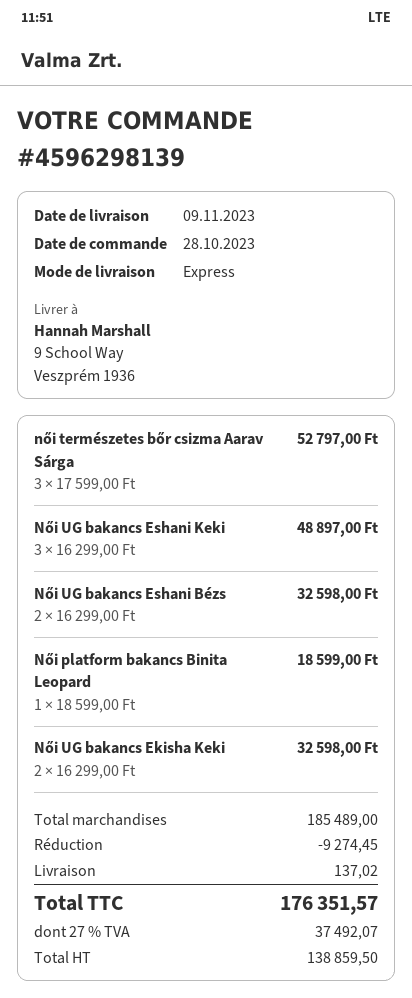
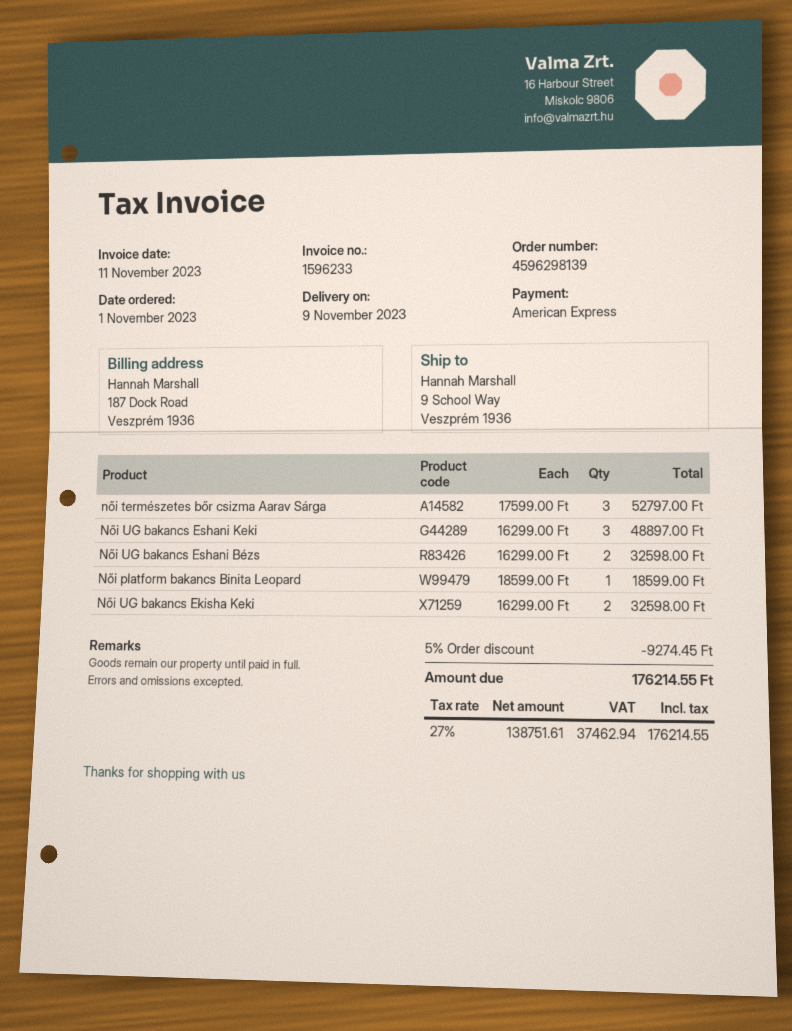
order date: 2023-10-28 -> 2023-11-01
shipping: 137.02 -> none
net: 138859.50 -> 138751.61
tax: 27% = 37492.07 -> 27% = 37462.94
total: 176351.57 -> 176214.55

